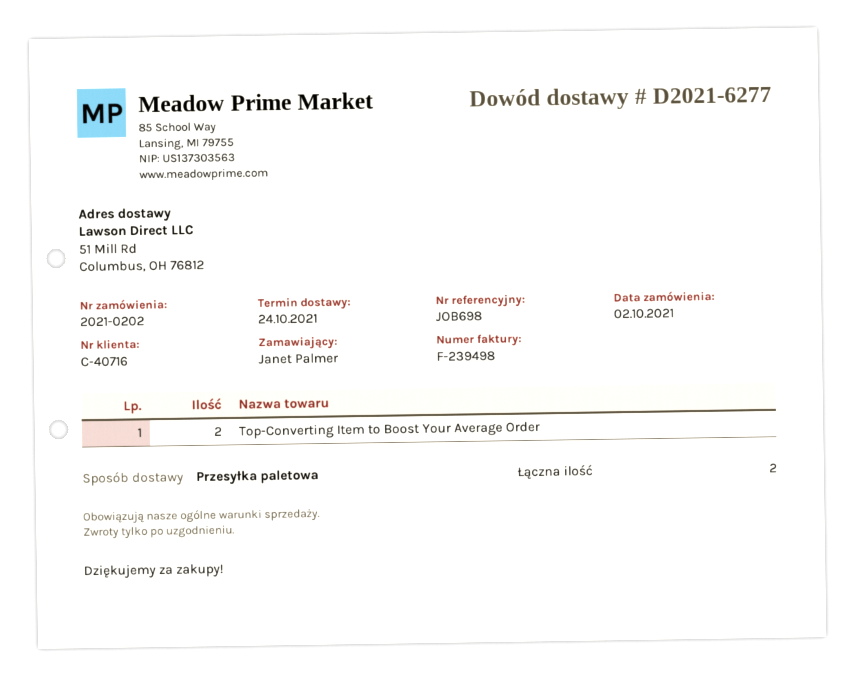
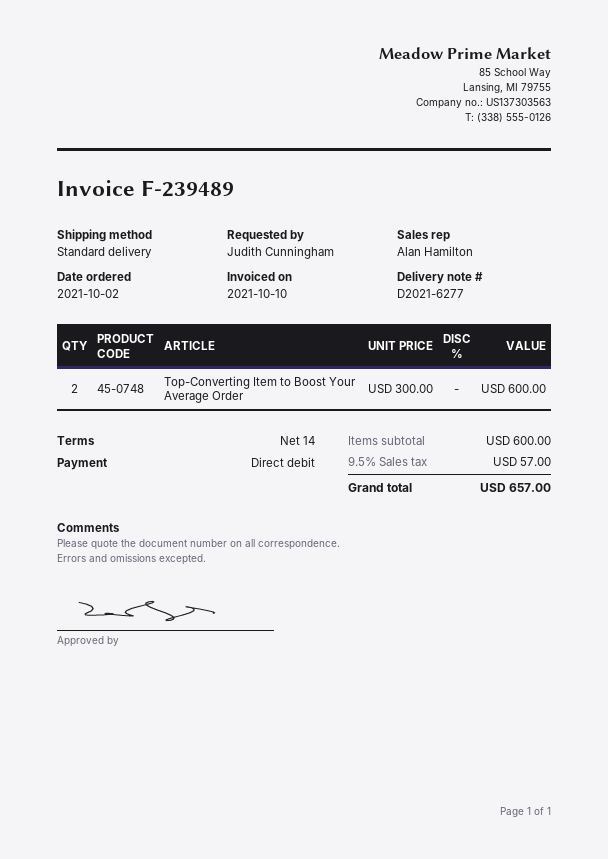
invoice number: F-239498 -> F-239489
ordered by: Janet Palmer -> Judith Cunningham
shipping method: pallet freight -> standard

